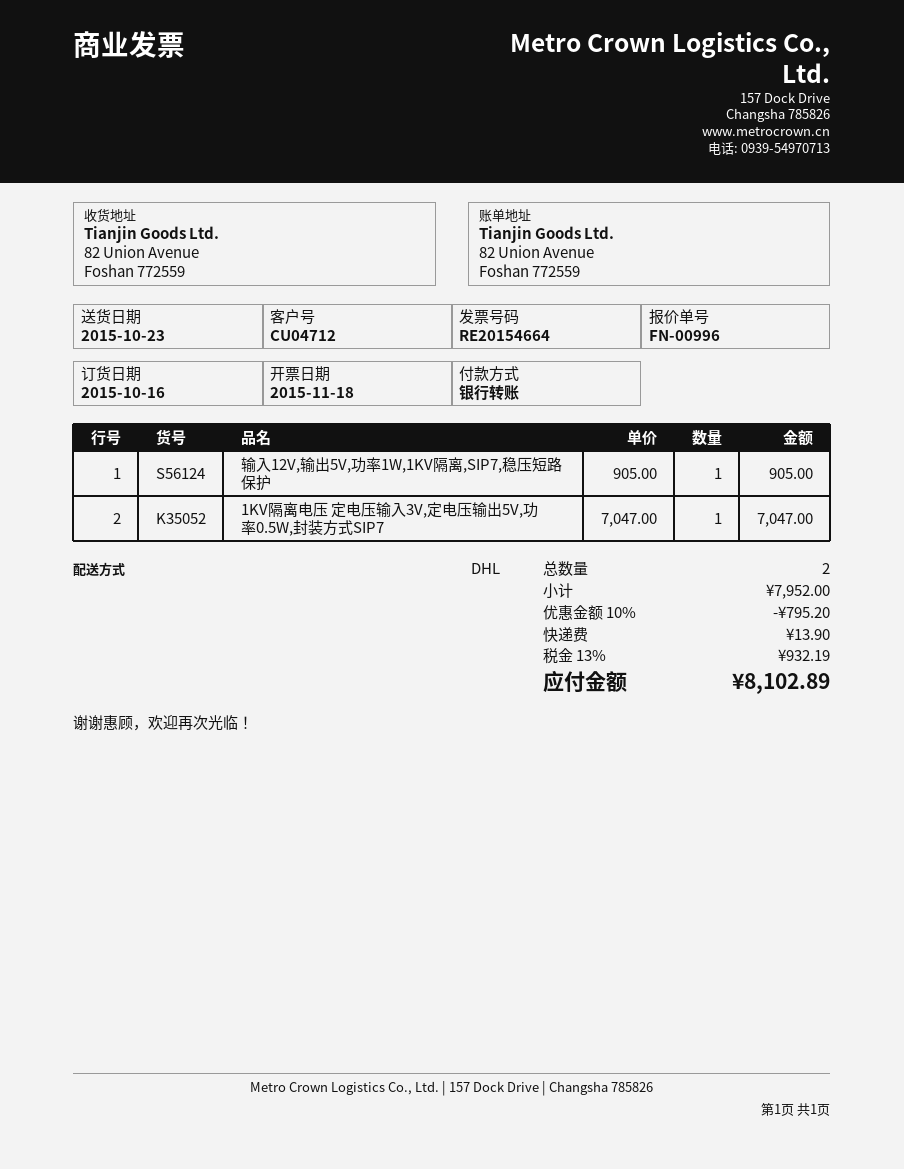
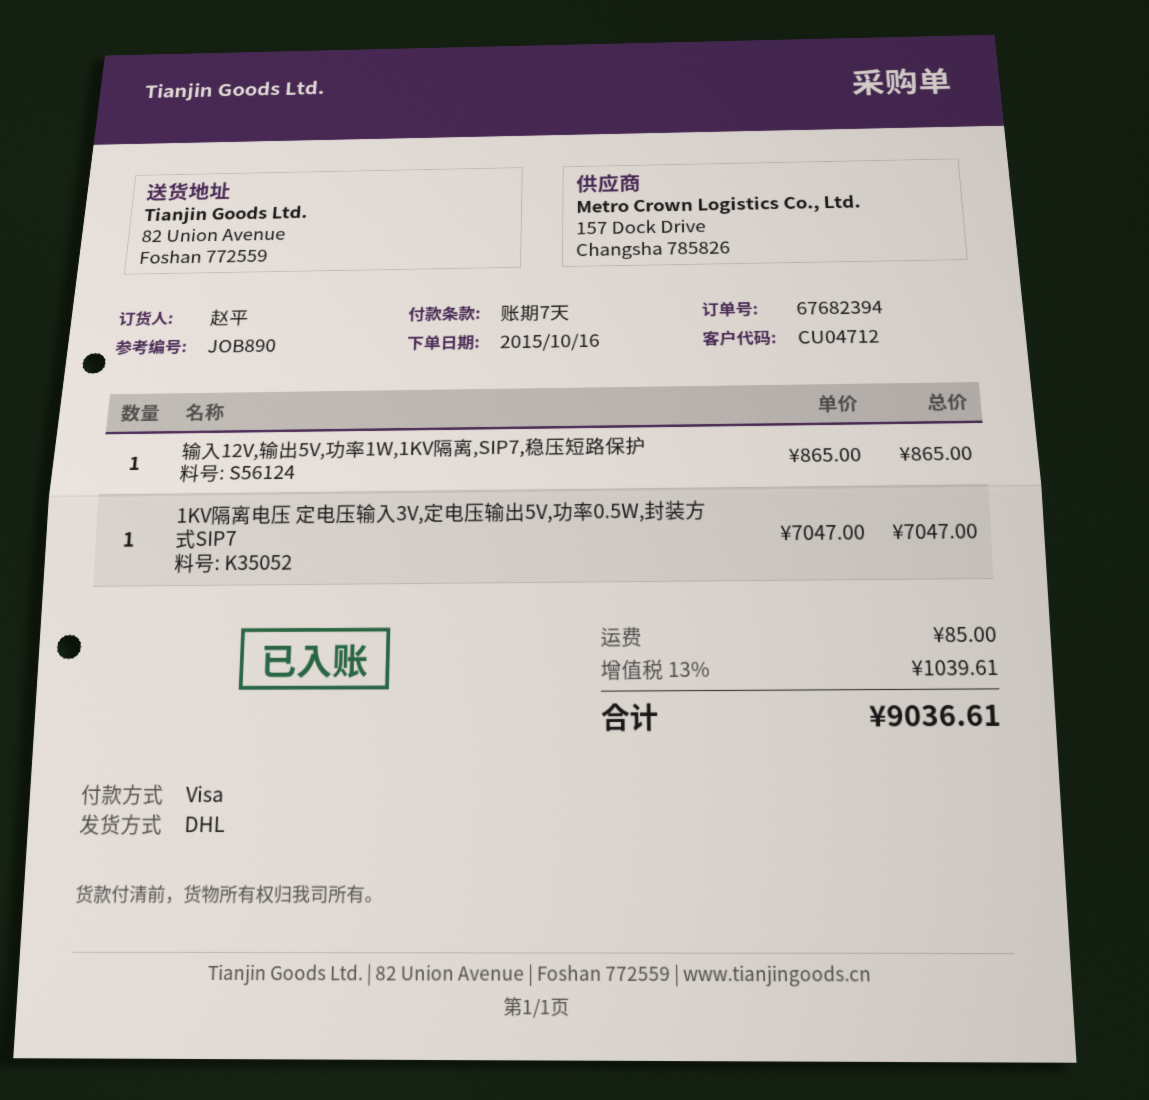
payment method: bank transfer -> Visa
输入12V,输出5V,功率1W,1KV隔离,SIP7,稳压短路保护: 1 x 905.00 = 905.00 -> 1 x 865.00 = 865.00
discount: 10% = 795.20 -> none
shipping: 13.90 -> 85.00
tax: 13% = 932.19 -> 13% = 1039.61
total: 8102.89 -> 9036.61

